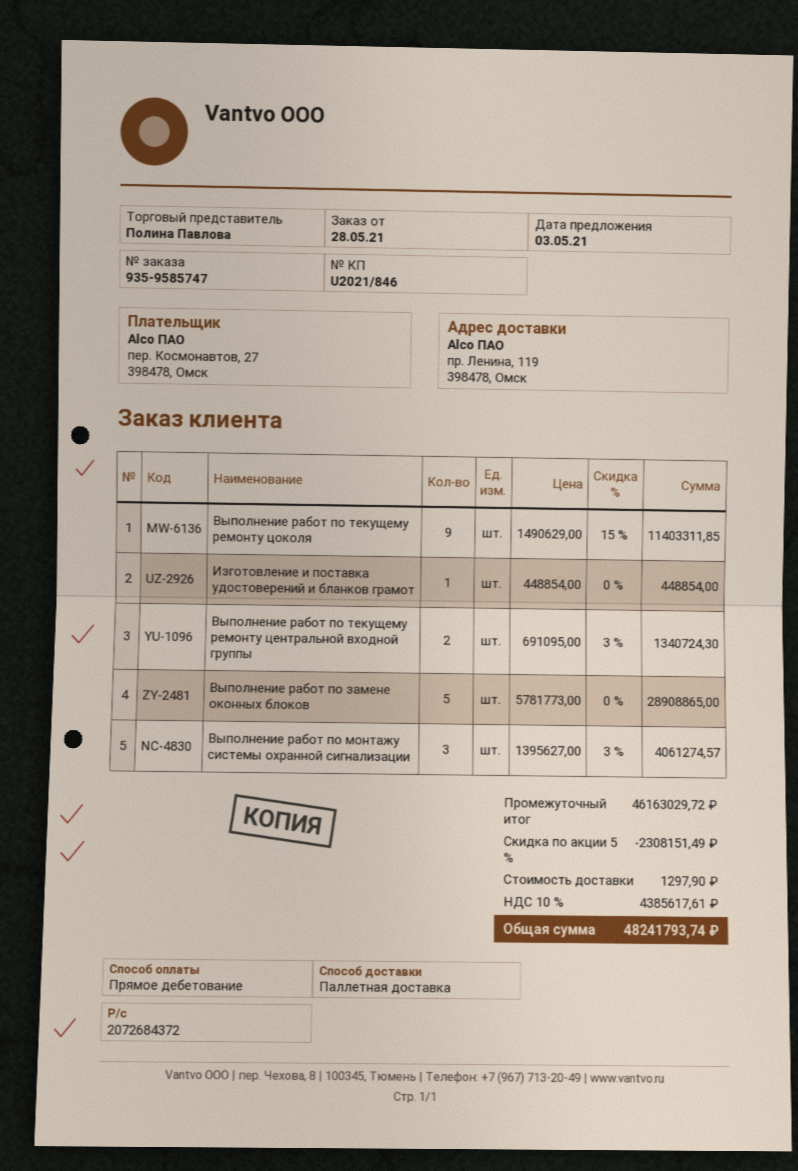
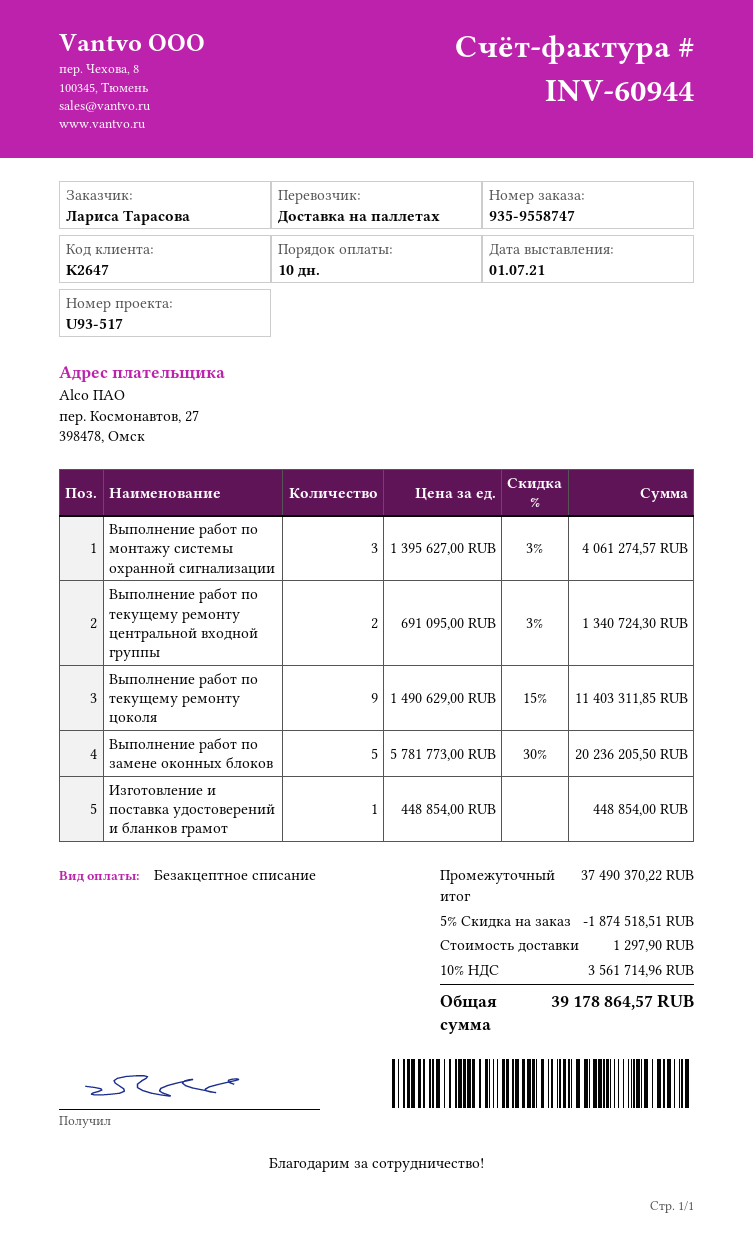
order number: 935-9585747 -> 935-9558747
Выполнение работ по замене оконных блоков: 5 x 5781773.00 = 28908865.00 -> 5 x 5781773.00 - 30% = 20236205.50
subtotal: 46163029.72 -> 37490370.22
discount: 5% = 2308151.49 -> 5% = 1874518.51
tax: 10% = 4385617.61 -> 10% = 3561714.96
total: 48241793.74 -> 39178864.57

